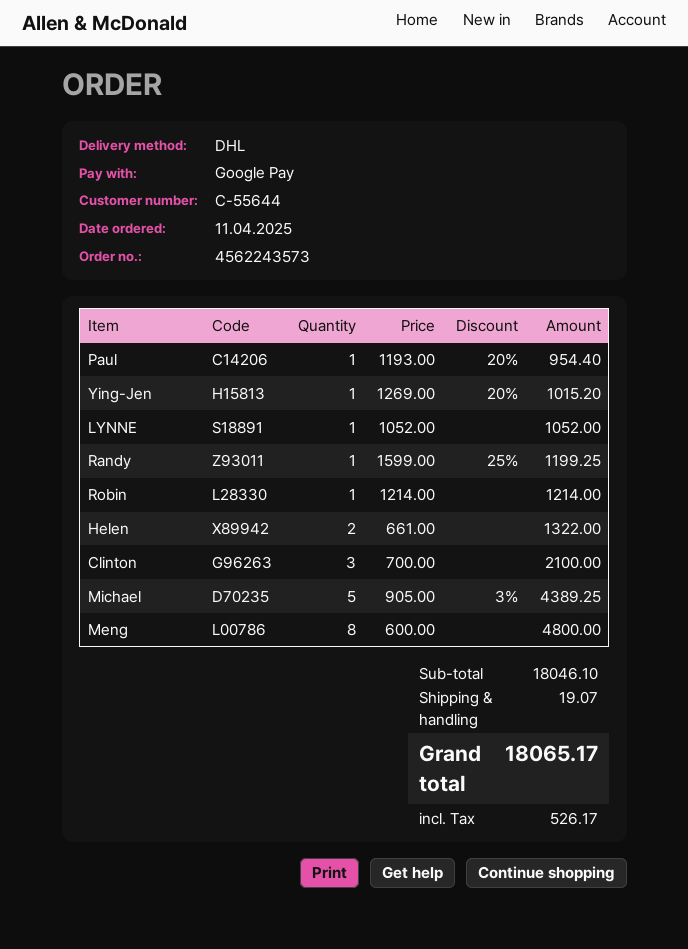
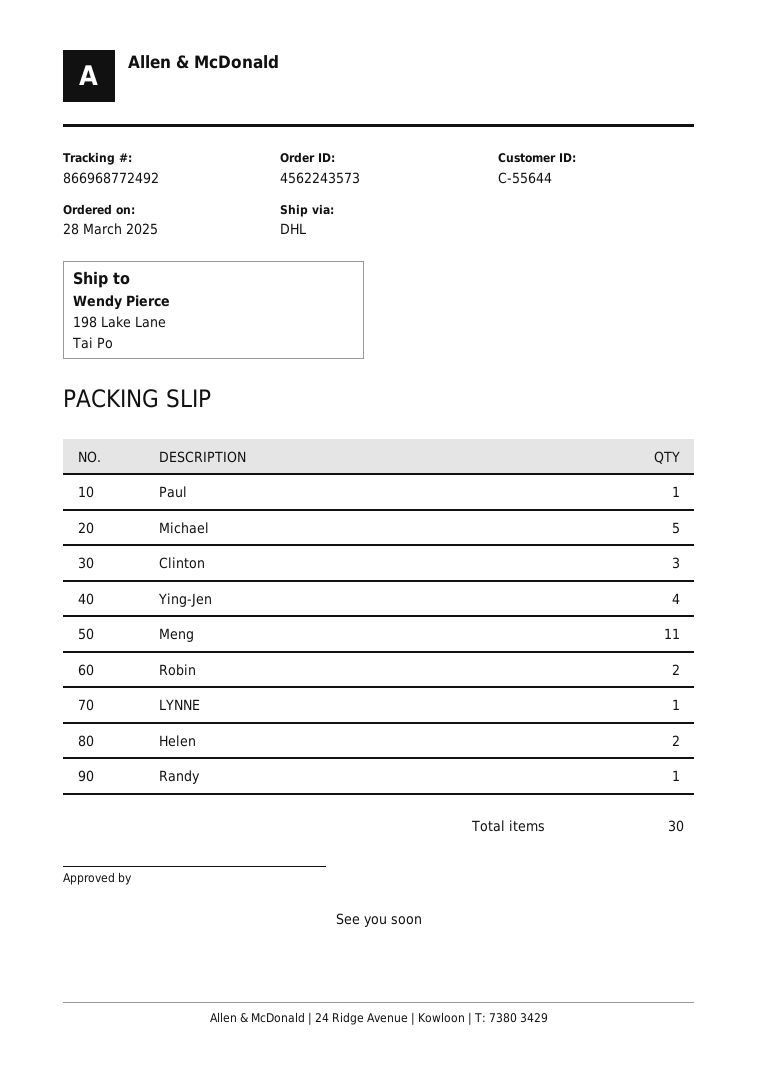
order date: 2025-04-11 -> 2025-03-28
Ying-Jen: 1 -> 4
Robin: 1 -> 2
Meng: 8 -> 11

